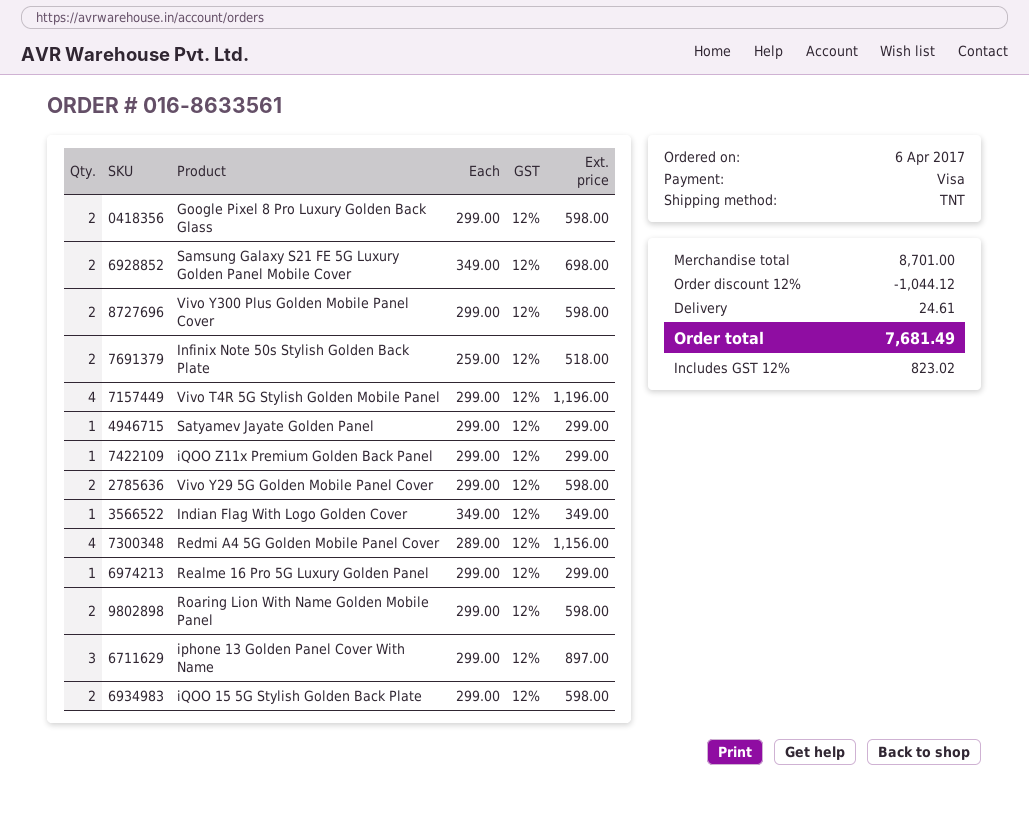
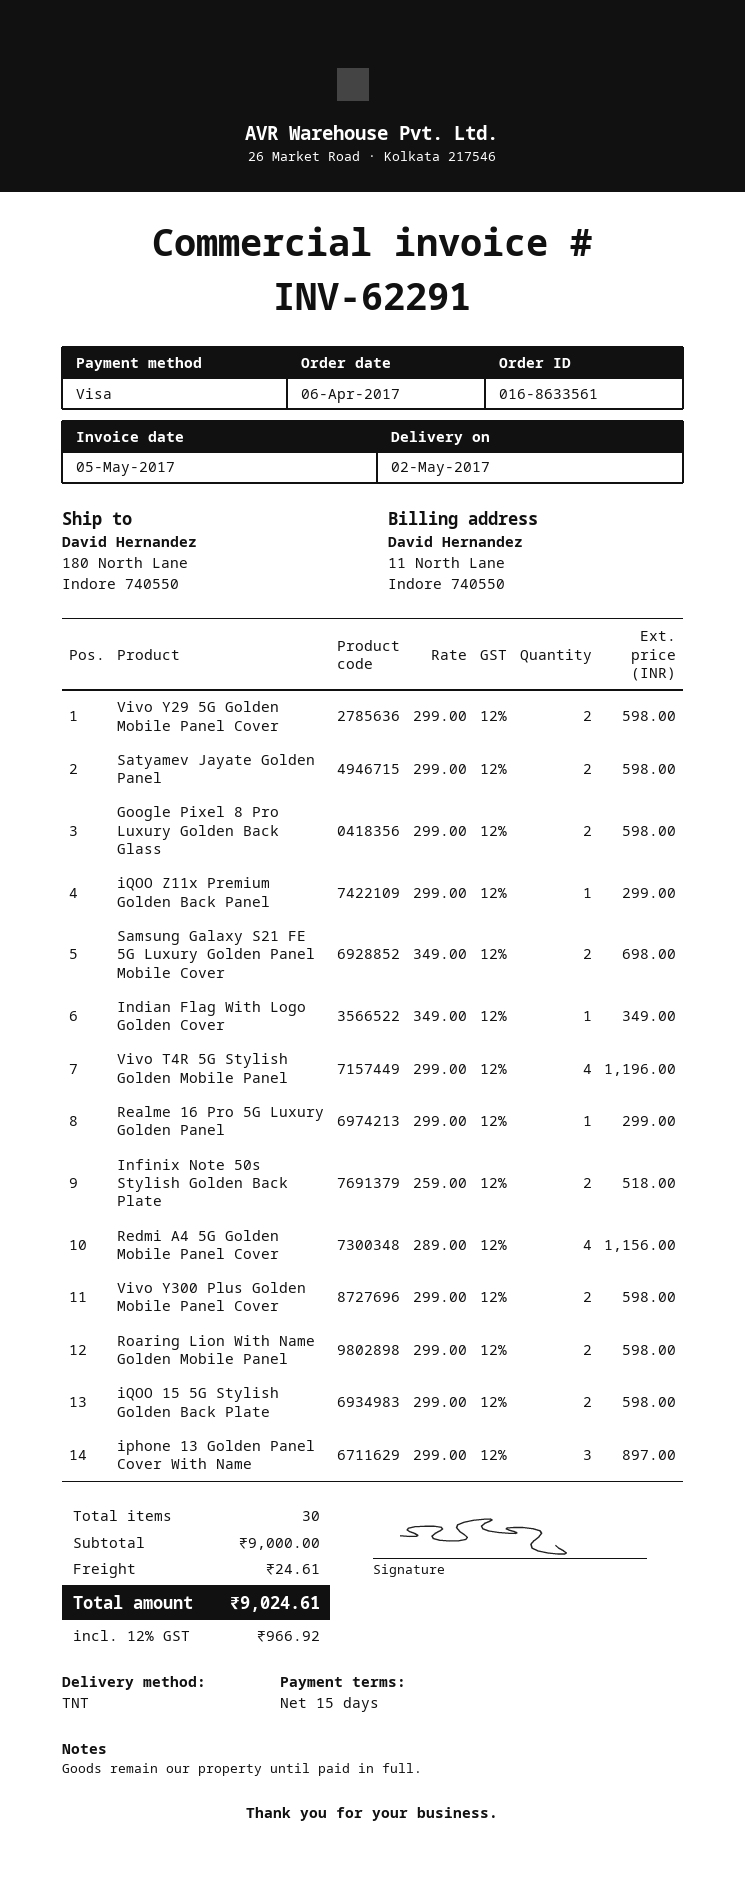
Satyamev Jayate Golden Panel: 1 x 299.00 = 299.00 -> 2 x 299.00 = 598.00
subtotal: 8701.00 -> 9000.00
discount: 12% = 1044.12 -> none
tax: 12% = 823.02 -> 12% = 966.92
total: 7681.49 -> 9024.61

